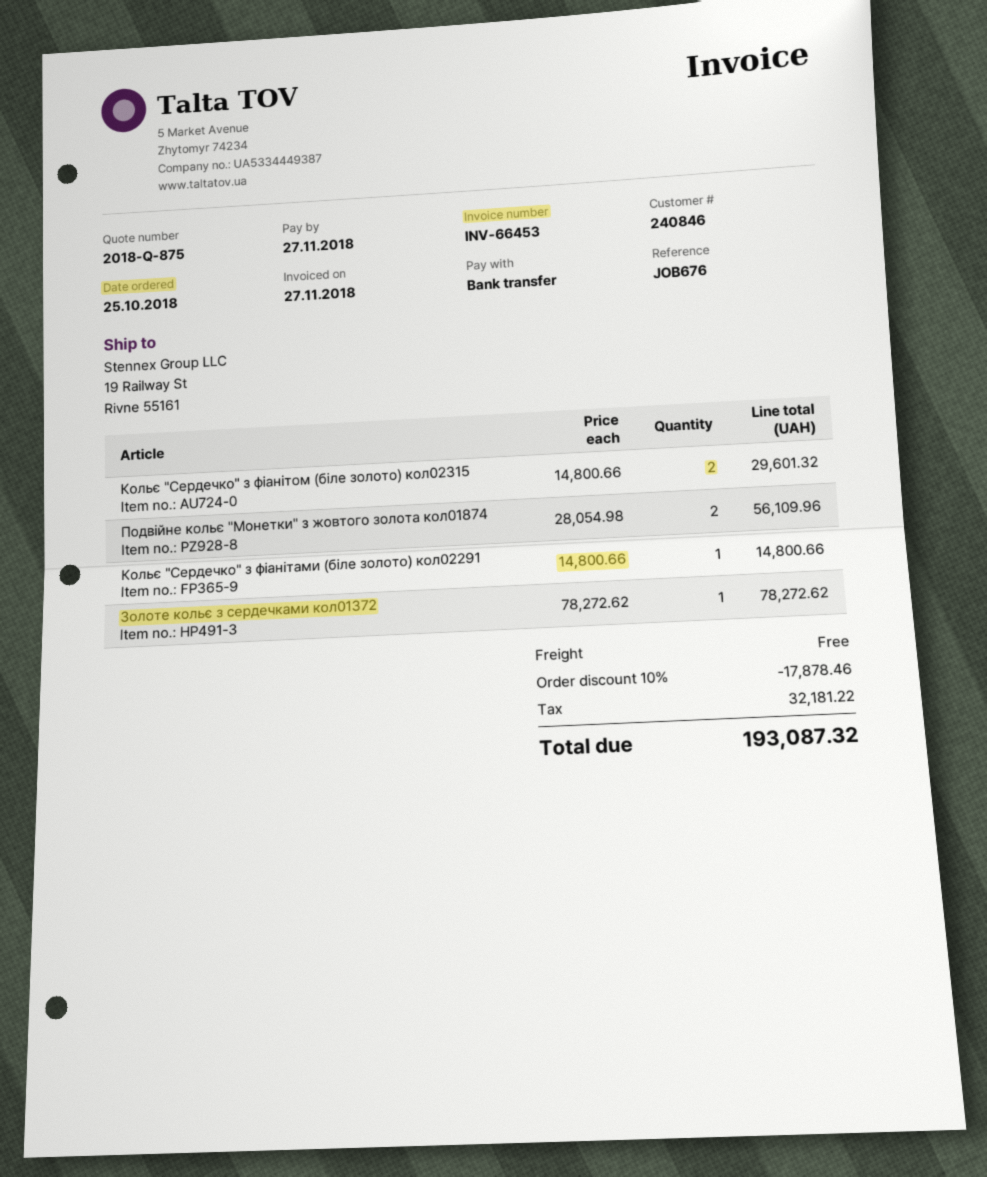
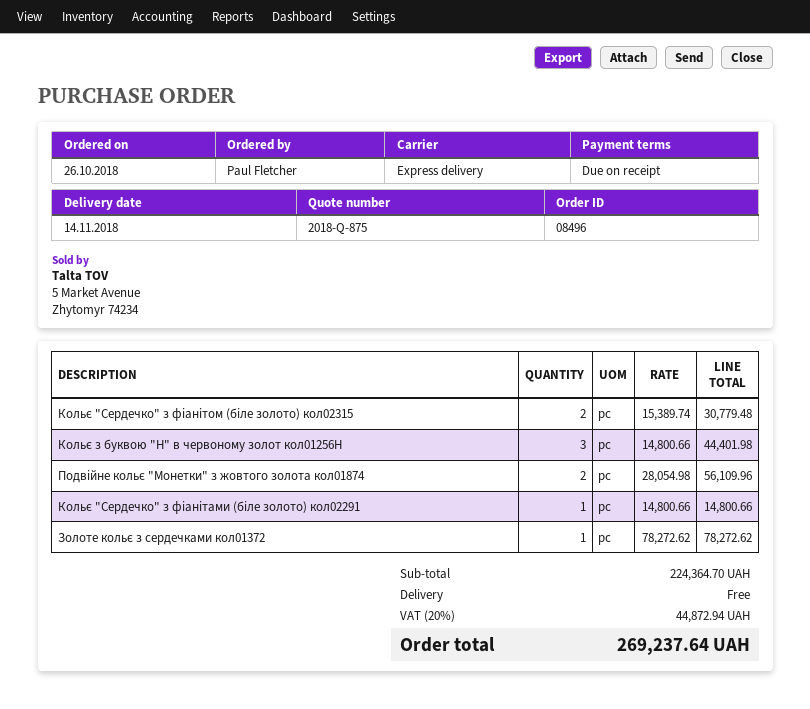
order date: 2018-10-25 -> 2018-10-26
Кольє "Сердечко" з фіанітом (біле золото) кол02315: 2 x 14800.66 = 29601.32 -> 2 x 15389.74 = 30779.48
Кольє з буквою "Н" в червоному золот кол01256Н: none -> 3 x 14800.66 = 44401.98
discount: 10% = 17878.46 -> none
tax: 32181.22 -> 44872.94
total: 193087.32 -> 269237.64

